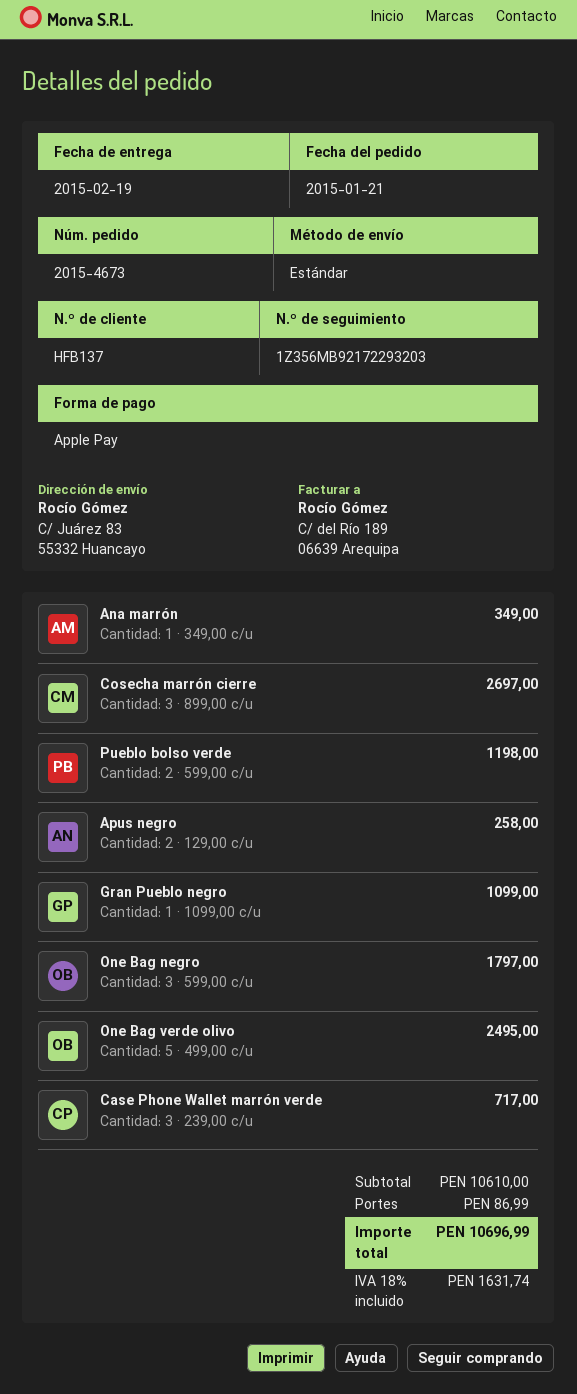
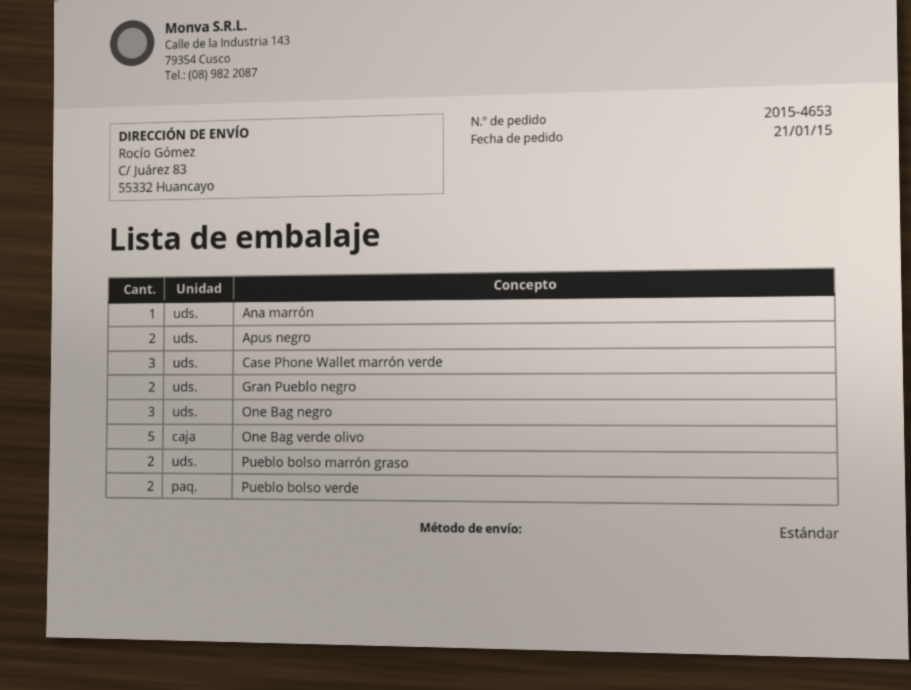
order number: 2015-4673 -> 2015-4653
Cosecha marrón cierre: 3 -> none
Gran Pueblo negro: 1 -> 2
Pueblo bolso marrón graso: none -> 2

